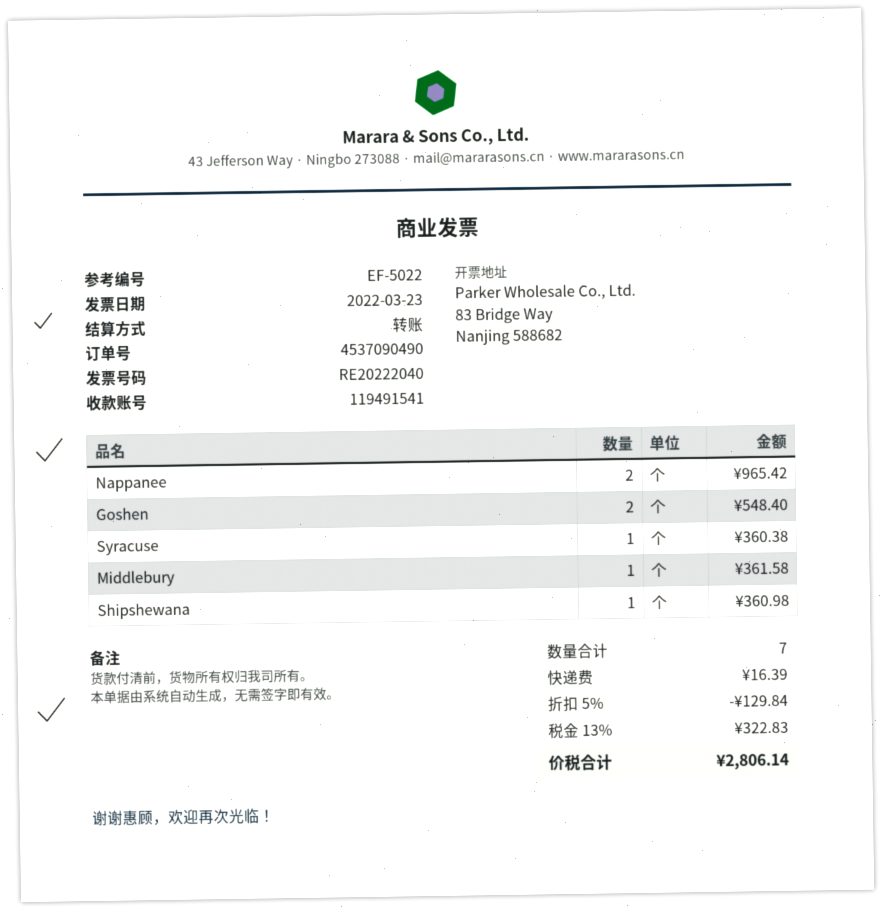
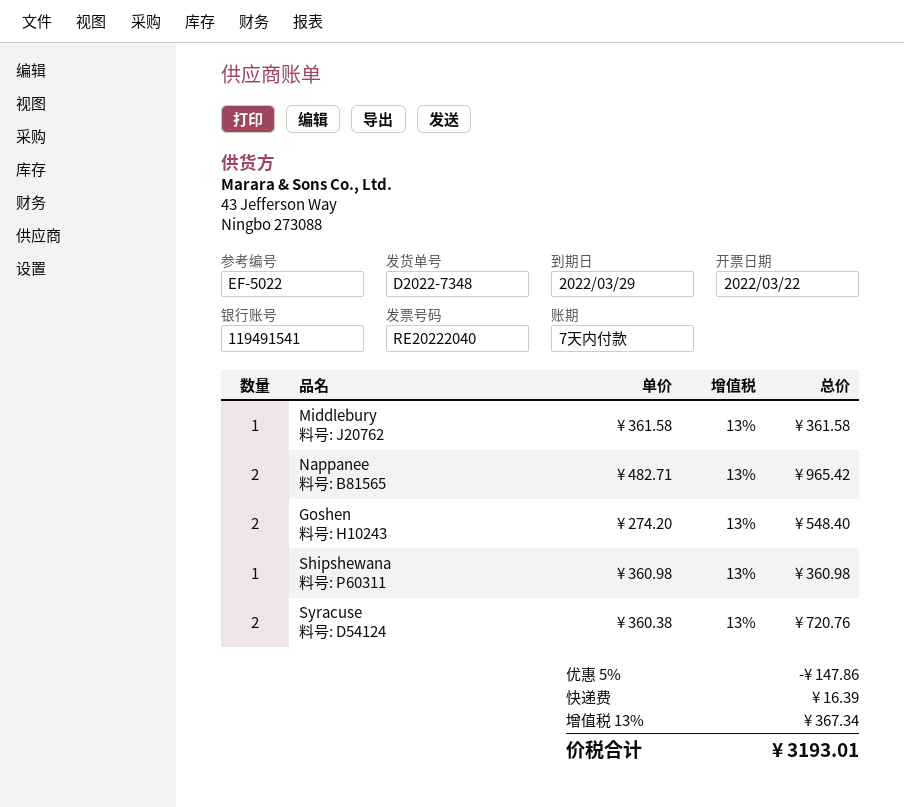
invoice date: 2022-03-23 -> 2022-03-22
Syracuse: 1 for 360.38 -> 2 for 720.76
discount: 5% = 129.84 -> 5% = 147.86
tax: 13% = 322.83 -> 13% = 367.34
total: 2806.14 -> 3193.01

